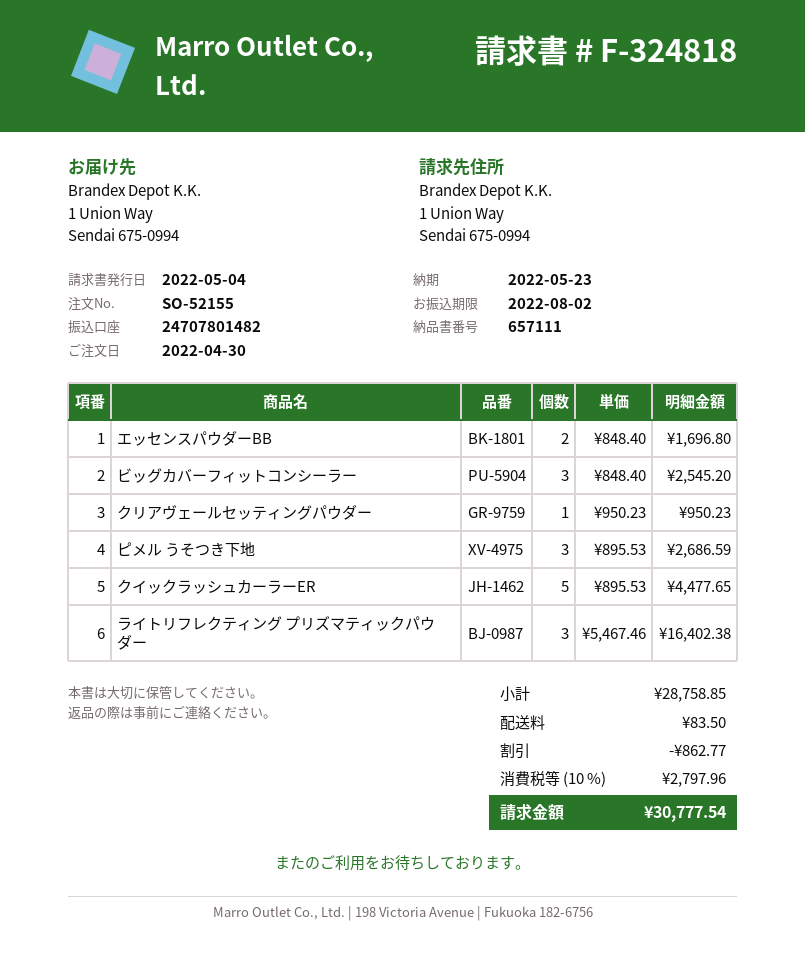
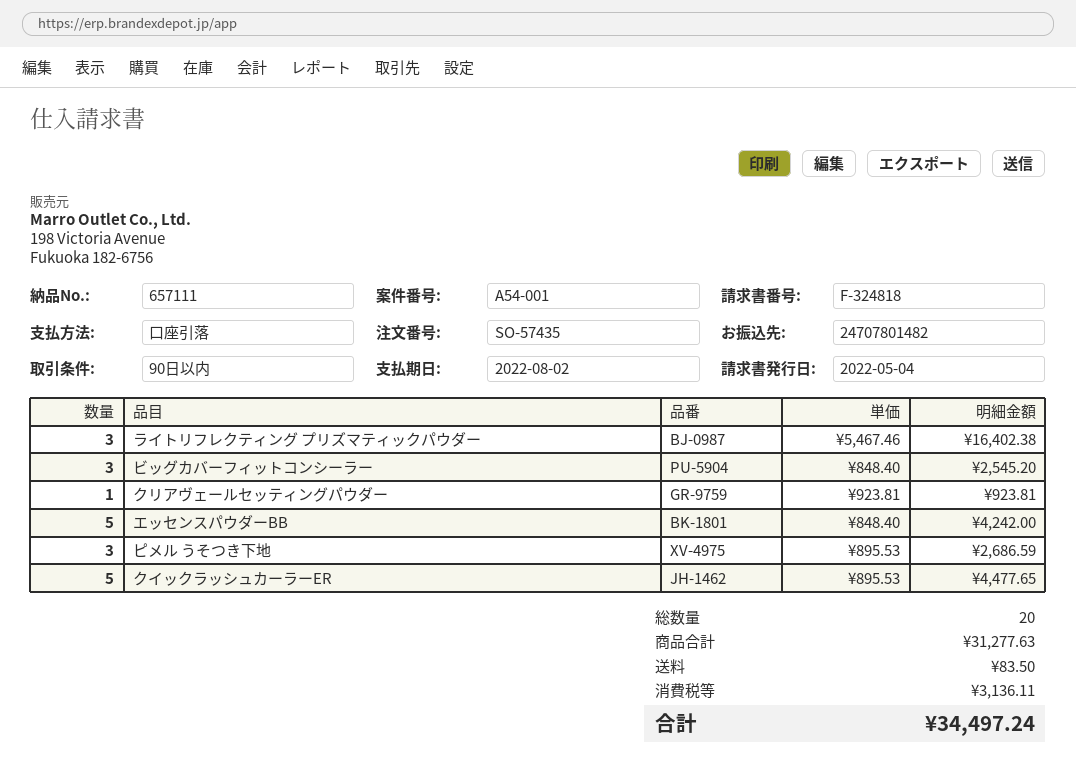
order number: SO-52155 -> SO-57435
エッセンスパウダーBB: 2 x 848.40 = 1696.80 -> 5 x 848.40 = 4242.00
クリアヴェールセッティングパウダー: 1 x 950.23 = 950.23 -> 1 x 923.81 = 923.81
subtotal: 28758.85 -> 31277.63
discount: 862.77 -> none
tax: 2797.96 -> 3136.11
total: 30777.54 -> 34497.24

